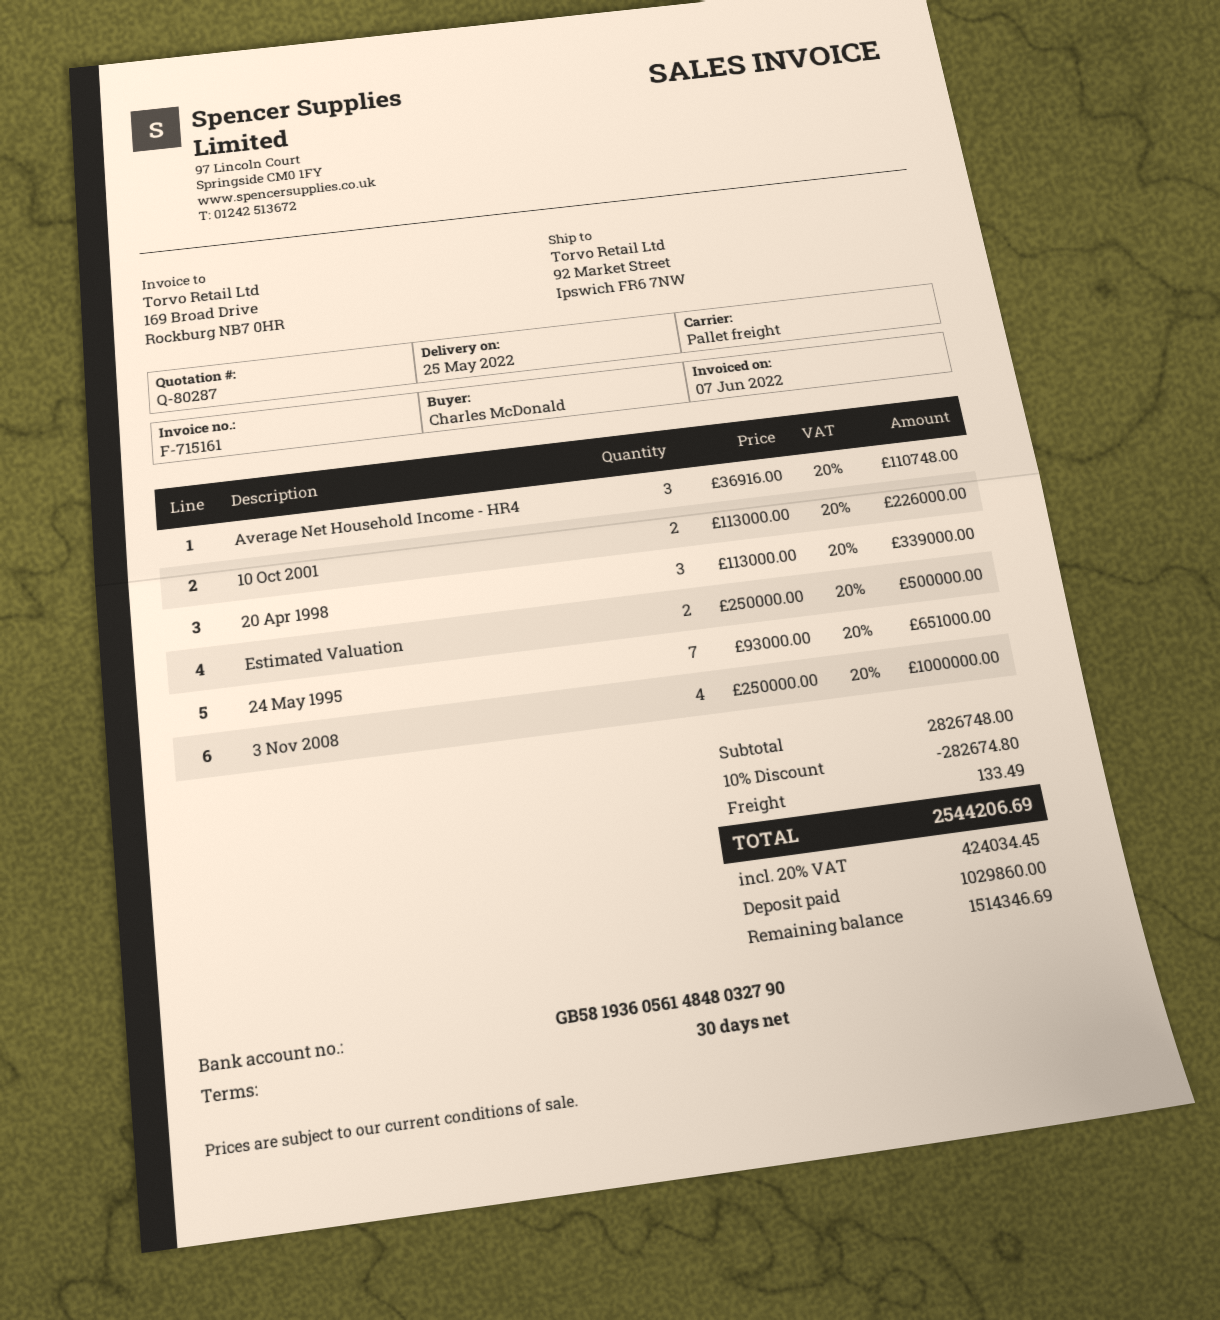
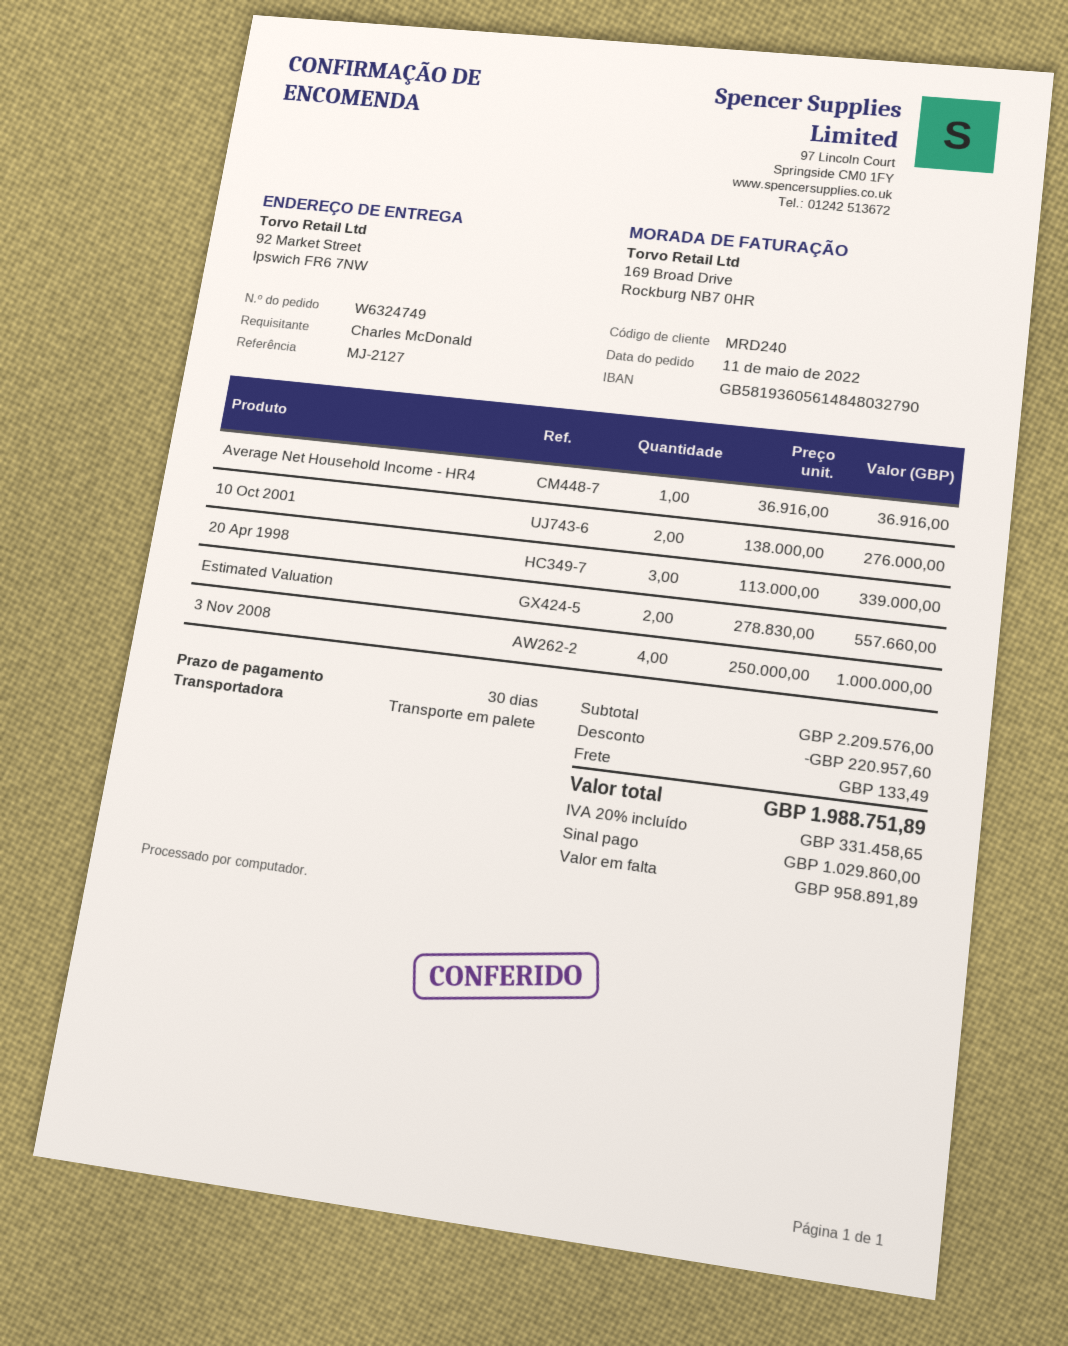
Average Net Household Income - HR4: 3 x 36916.00 = 110748.00 -> 1 x 36916.00 = 36916.00
10 Oct 2001: 2 x 113000.00 = 226000.00 -> 2 x 138000.00 = 276000.00
Estimated Valuation: 2 x 250000.00 = 500000.00 -> 2 x 278830.00 = 557660.00
24 May 1995: 7 x 93000.00 = 651000.00 -> none
subtotal: 2826748.00 -> 2209576.00
discount: 282674.80 -> 220957.60
tax: 20% = 424034.45 -> 20% = 331458.65
total: 2544206.69 -> 1988751.89
balance: 1514346.69 -> 958891.89

